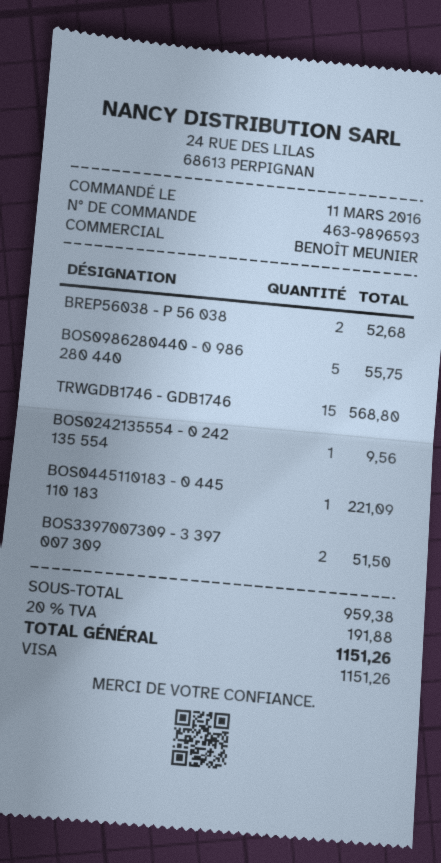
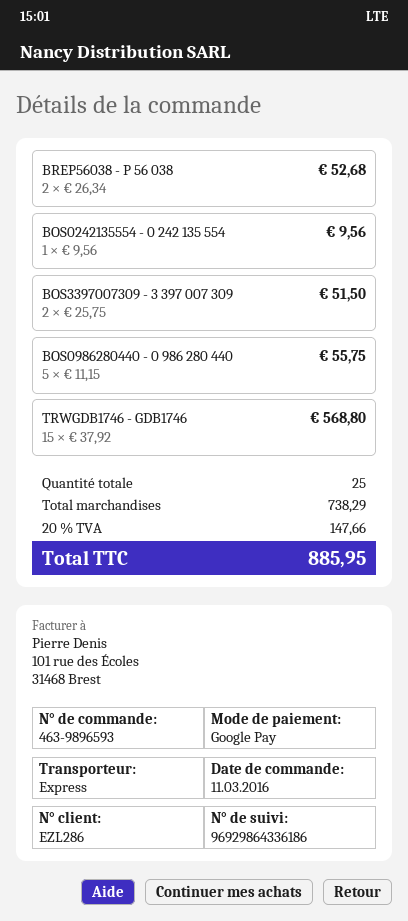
payment method: Visa -> Google Pay
BOS0445110183 - 0 445 110 183: 1 for 221.09 -> none
subtotal: 959.38 -> 738.29
tax: 20% = 191.88 -> 20% = 147.66
total: 1151.26 -> 885.95

